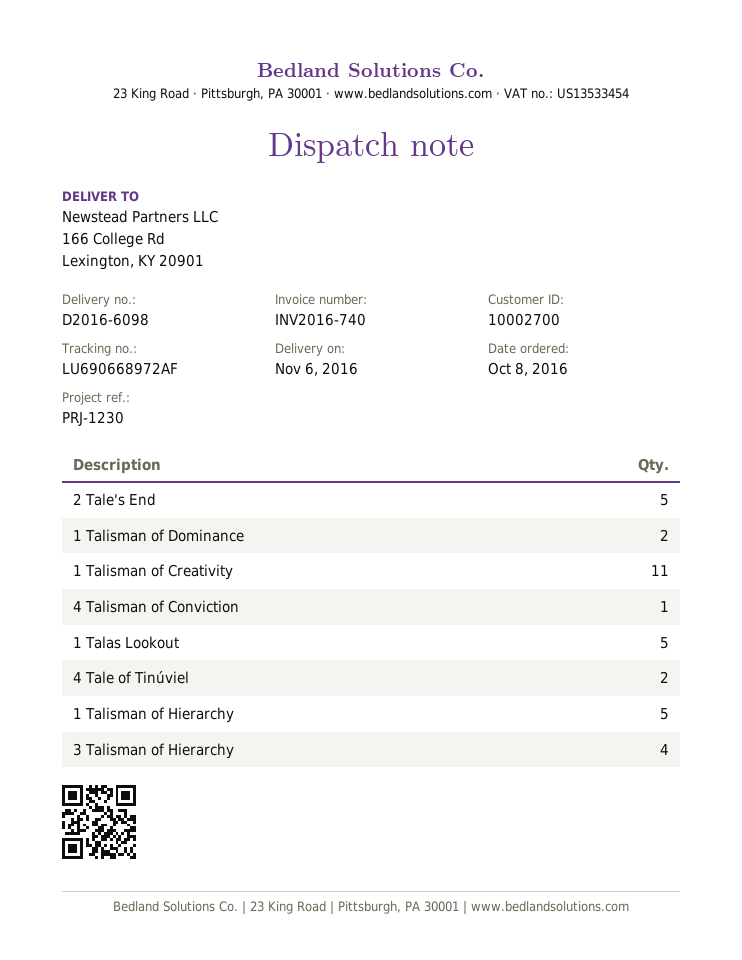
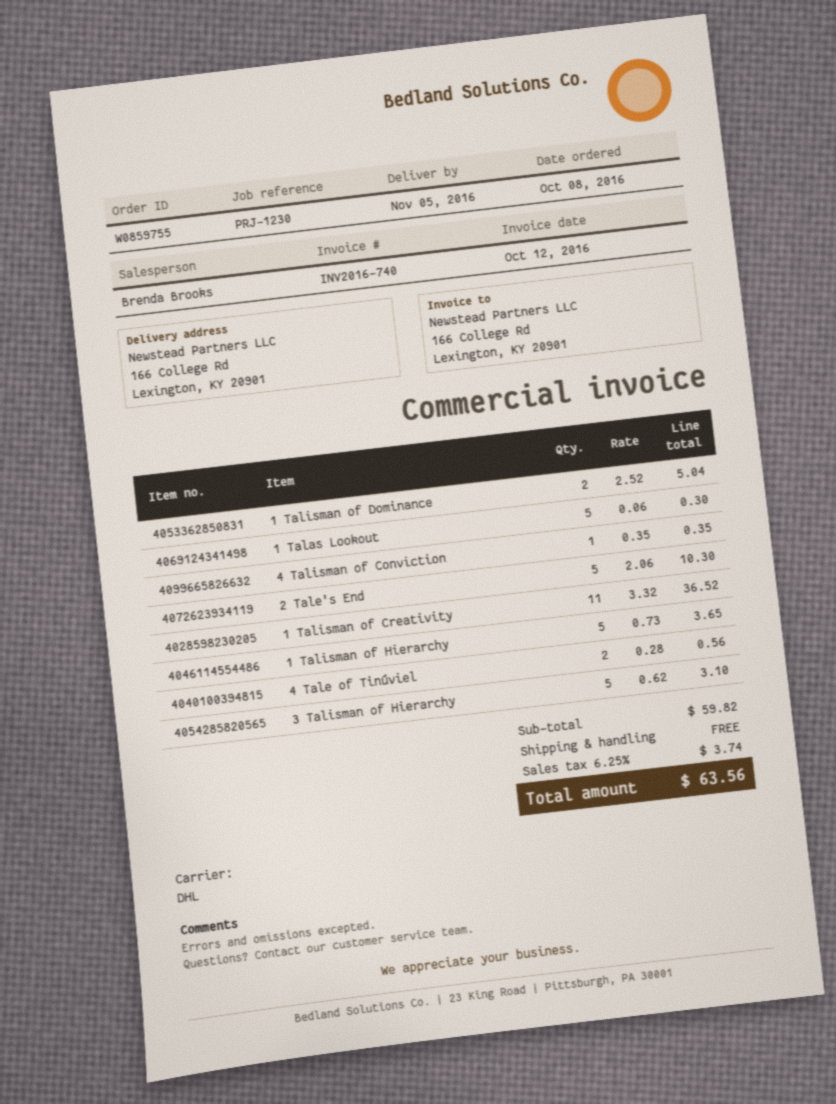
delivery date: 2016-11-06 -> 2016-11-05
3 Talisman of Hierarchy: 4 -> 5

